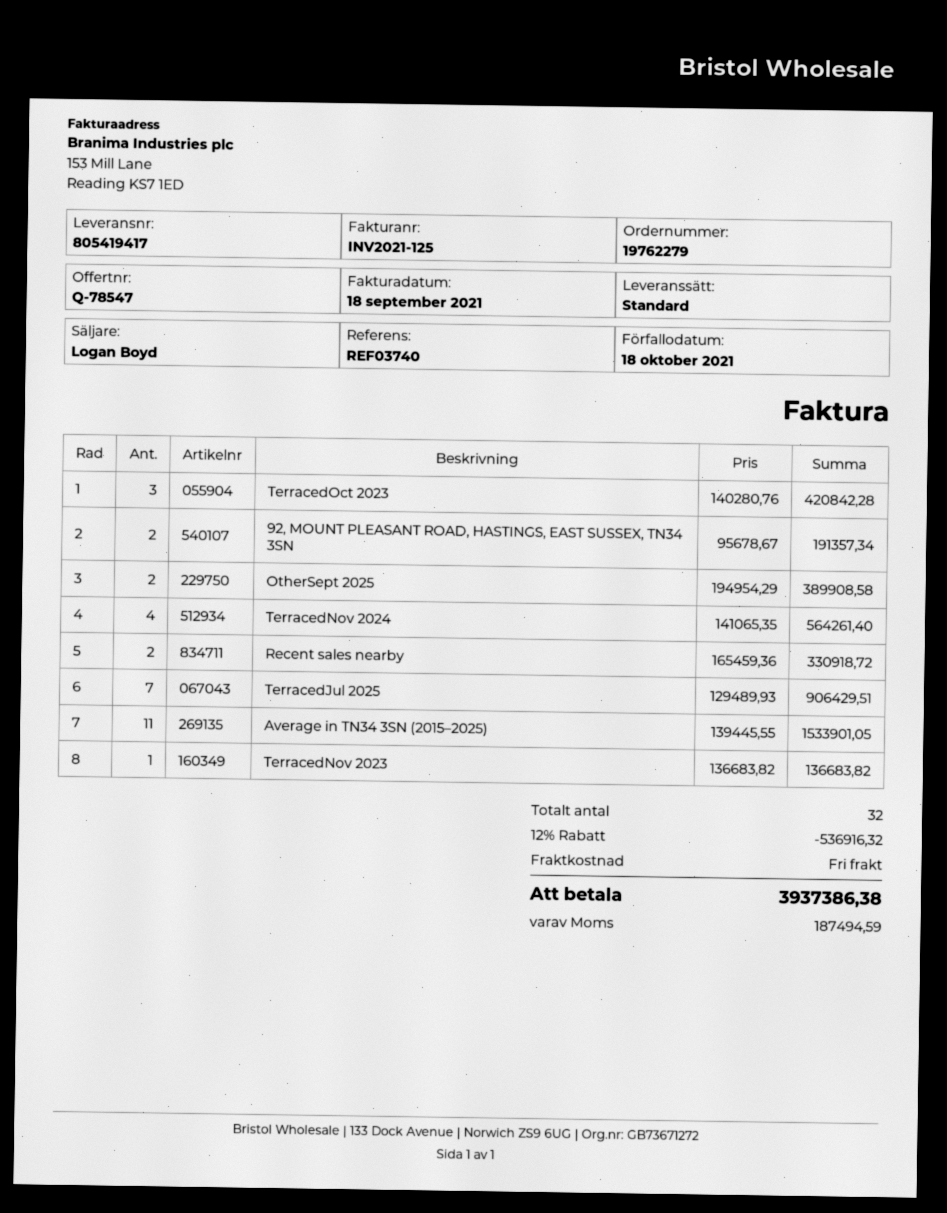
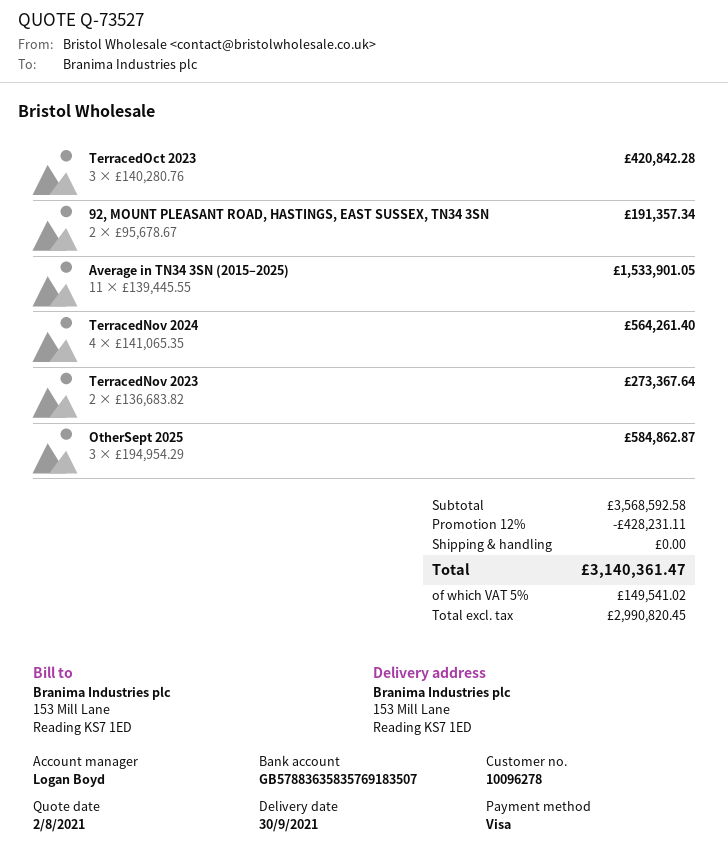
quote number: Q-78547 -> Q-73527
OtherSept 2025: 2 x 194954.29 = 389908.58 -> 3 x 194954.29 = 584862.87
Recent sales nearby: 2 x 165459.36 = 330918.72 -> none
TerracedJul 2025: 7 x 129489.93 = 906429.51 -> none
TerracedNov 2023: 1 x 136683.82 = 136683.82 -> 2 x 136683.82 = 273367.64
discount: 12% = 536916.32 -> 12% = 428231.11
tax: 187494.59 -> 149541.02
total: 3937386.38 -> 3140361.47

